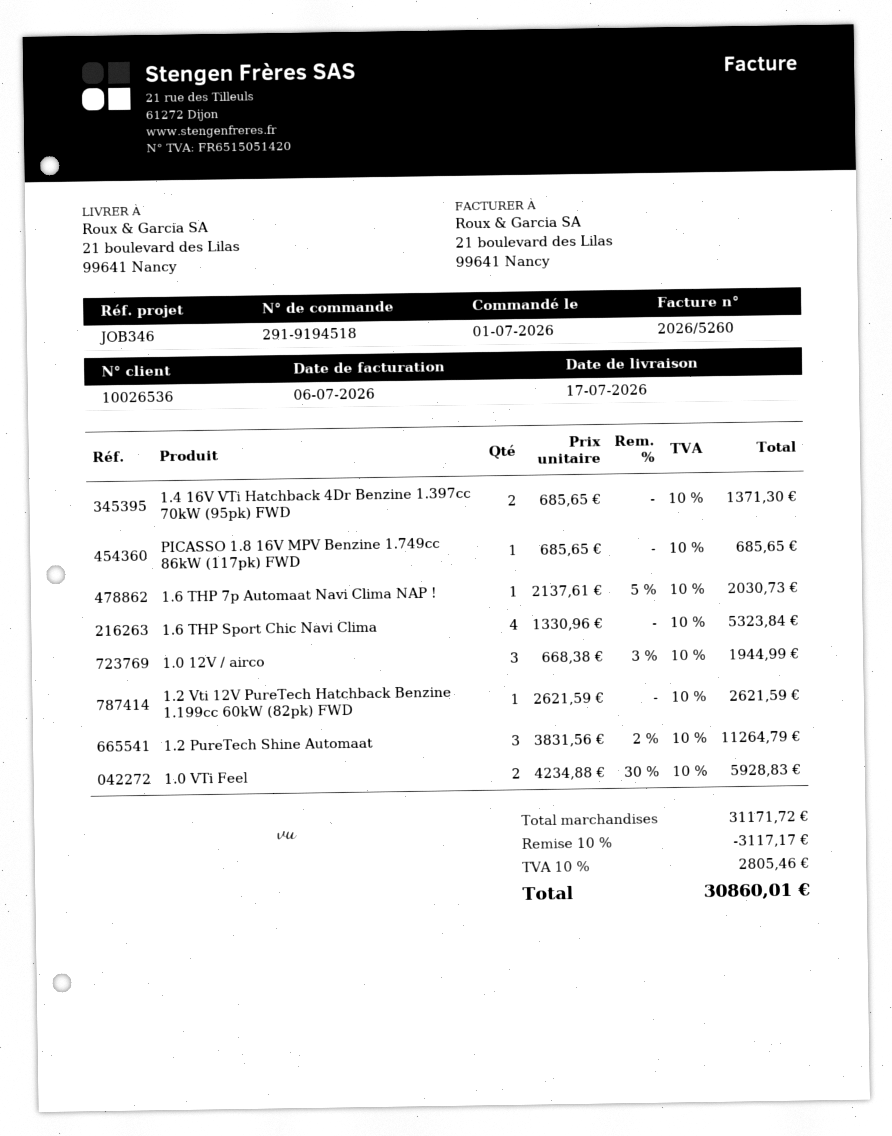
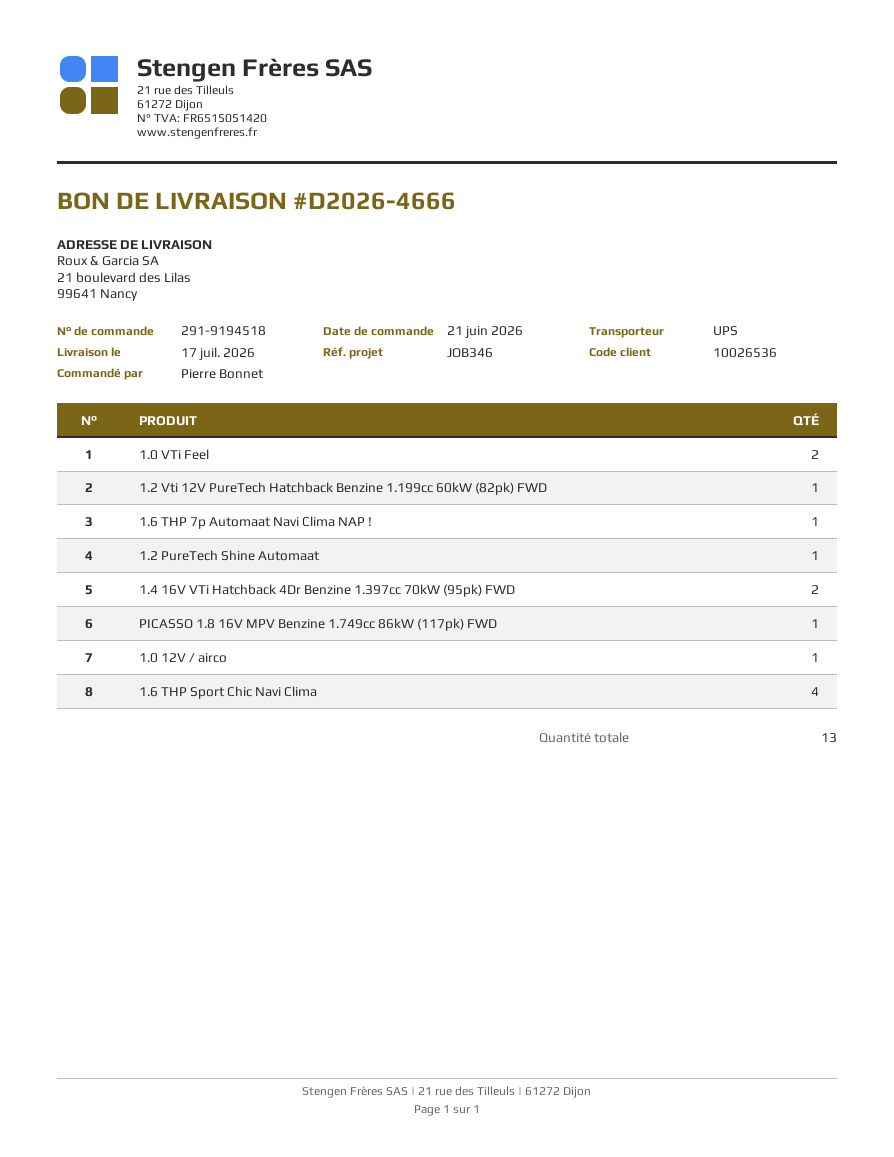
order date: 2026-07-01 -> 2026-06-21
1.0 12V / airco: 3 -> 1
1.2 PureTech Shine Automaat: 3 -> 1

